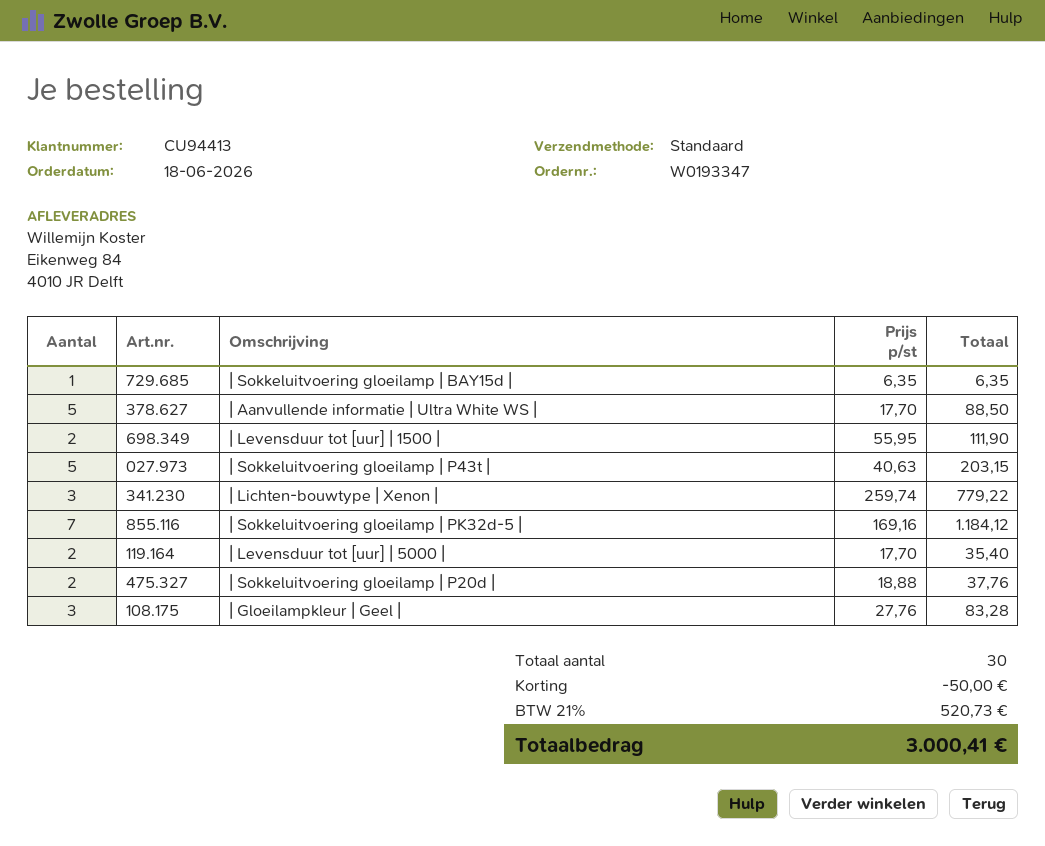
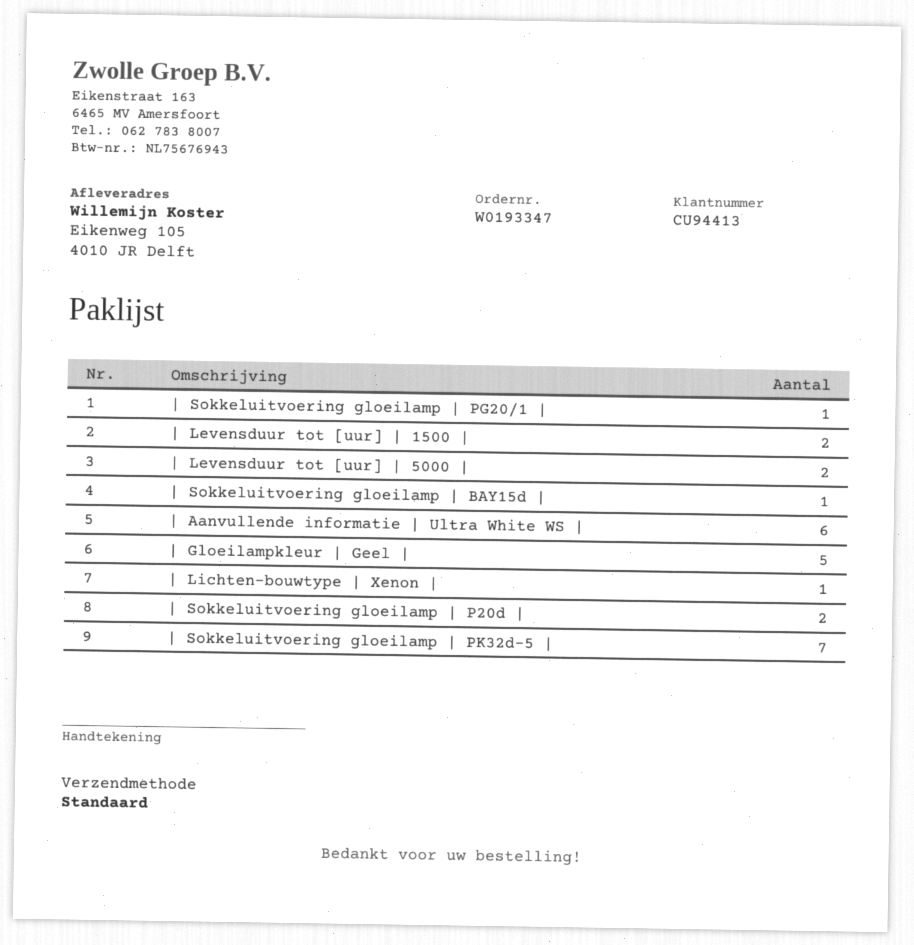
ship to: Eikenweg 84, 4010 JR Delft -> Eikenweg 105, 4010 JR Delft
| Aanvullende informatie | Ultra White WS |: 5 -> 6
| Sokkeluitvoering gloeilamp | P43t |: 5 -> none
| Lichten-bouwtype | Xenon |: 3 -> 1
| Gloeilampkleur | Geel |: 3 -> 5
| Sokkeluitvoering gloeilamp | PG20/1 |: none -> 1

